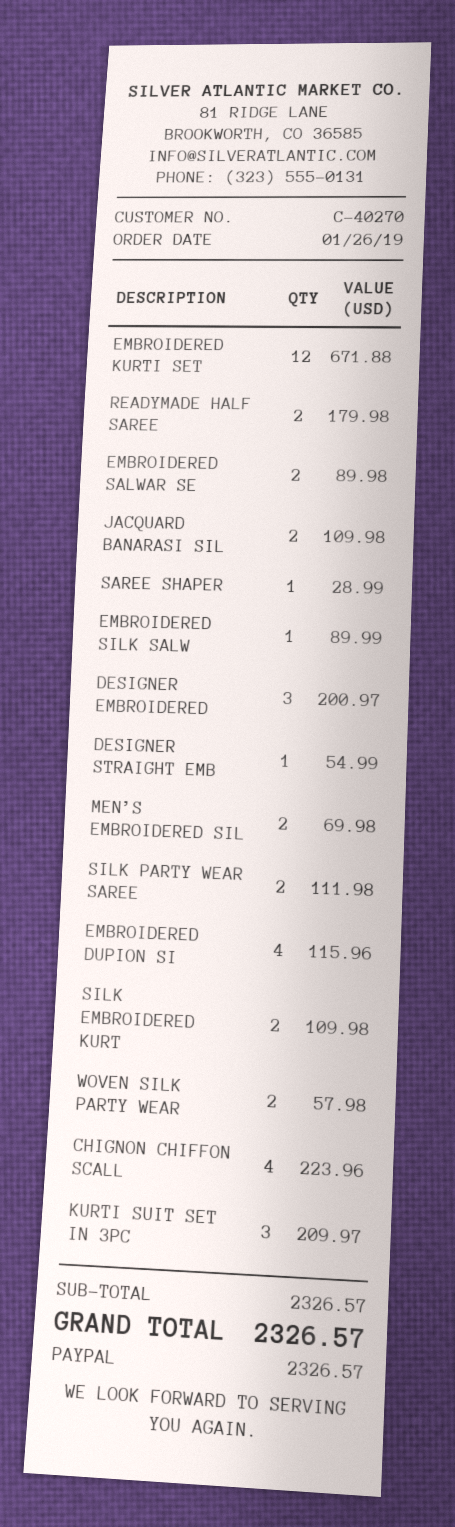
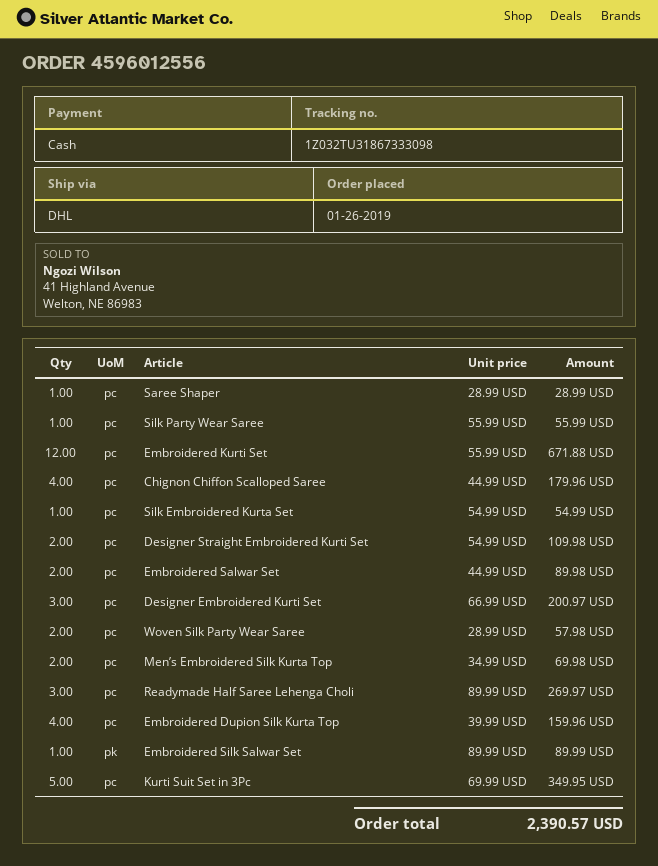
payment method: PayPal -> cash
READYMADE HALF SAREE: 2 for 179.98 -> 3 for 269.97
JACQUARD BANARASI SIL: 2 for 109.98 -> none
DESIGNER STRAIGHT EMB: 1 for 54.99 -> 2 for 109.98
SILK PARTY WEAR SAREE: 2 for 111.98 -> 1 for 55.99
EMBROIDERED DUPION SI: 4 for 115.96 -> 4 for 159.96
SILK EMBROIDERED KURT: 2 for 109.98 -> 1 for 54.99
CHIGNON CHIFFON SCALL: 4 for 223.96 -> 4 for 179.96
KURTI SUIT SET IN 3PC: 3 for 209.97 -> 5 for 349.95
total: 2326.57 -> 2390.57

